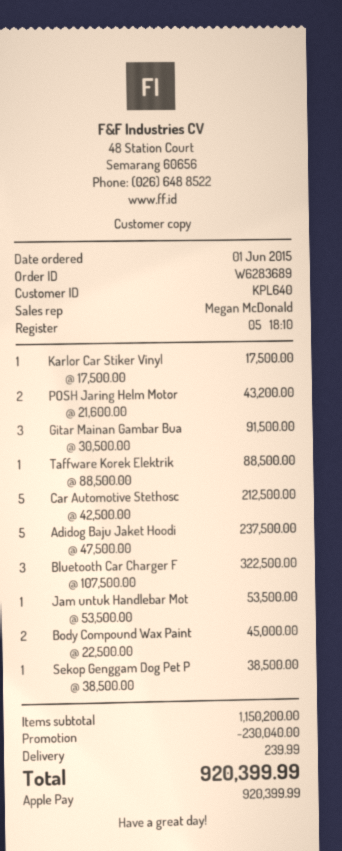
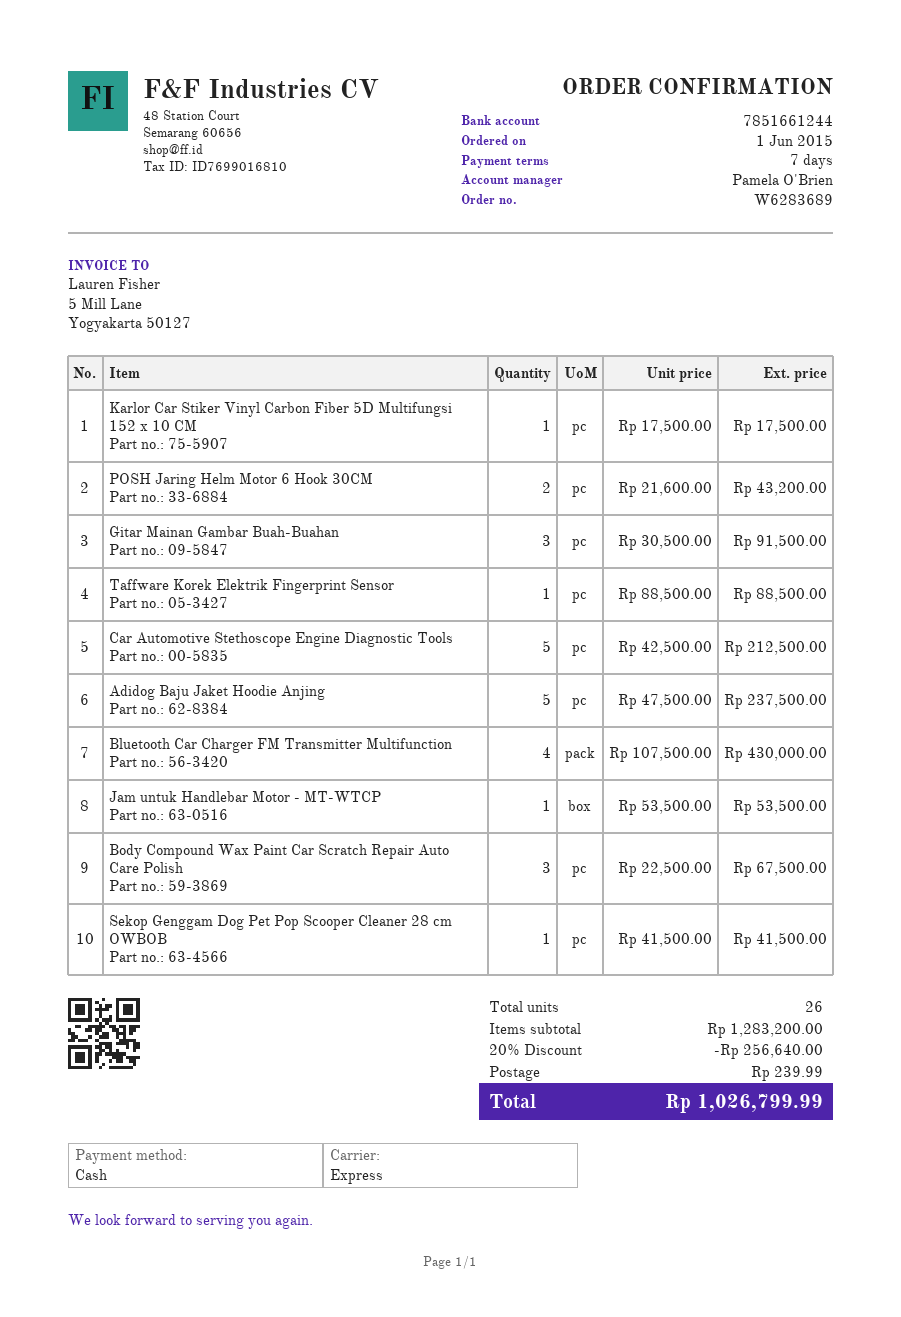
sales rep: Megan McDonald -> Pamela O'Brien
payment method: Apple Pay -> cash
Bluetooth Car Charger F: 3 x 107500.00 = 322500.00 -> 4 x 107500.00 = 430000.00
Body Compound Wax Paint: 2 x 22500.00 = 45000.00 -> 3 x 22500.00 = 67500.00
Sekop Genggam Dog Pet P: 1 x 38500.00 = 38500.00 -> 1 x 41500.00 = 41500.00
subtotal: 1150200.00 -> 1283200.00
discount: 230040.00 -> 256640.00
total: 920399.99 -> 1026799.99

